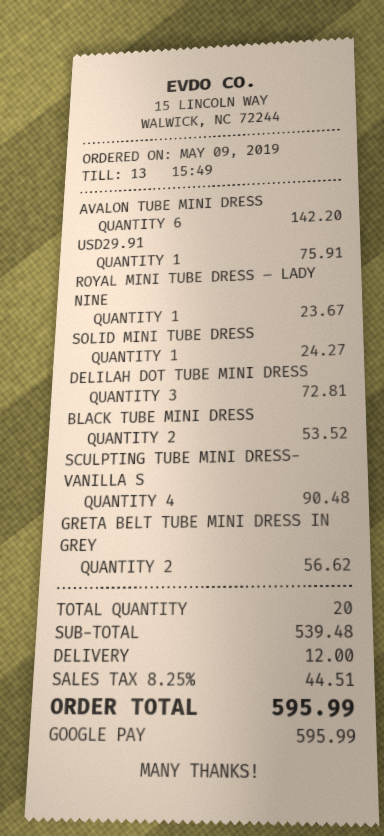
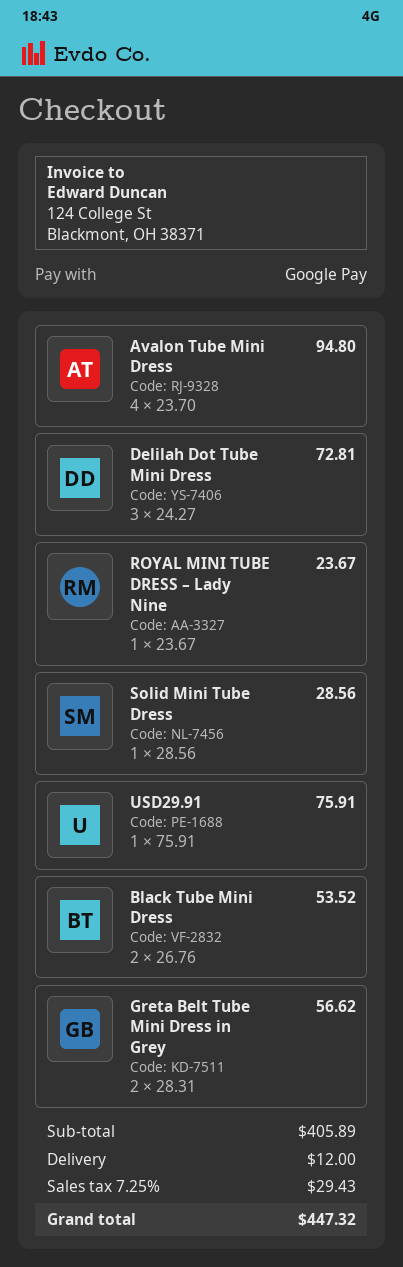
AVALON TUBE MINI DRESS: 6 for 142.20 -> 4 for 94.80
SOLID MINI TUBE DRESS: 1 for 24.27 -> 1 for 28.56
SCULPTING TUBE MINI DRESS- VANILLA S: 4 for 90.48 -> none
subtotal: 539.48 -> 405.89
tax: 8.25% = 44.51 -> 7.25% = 29.43
total: 595.99 -> 447.32

